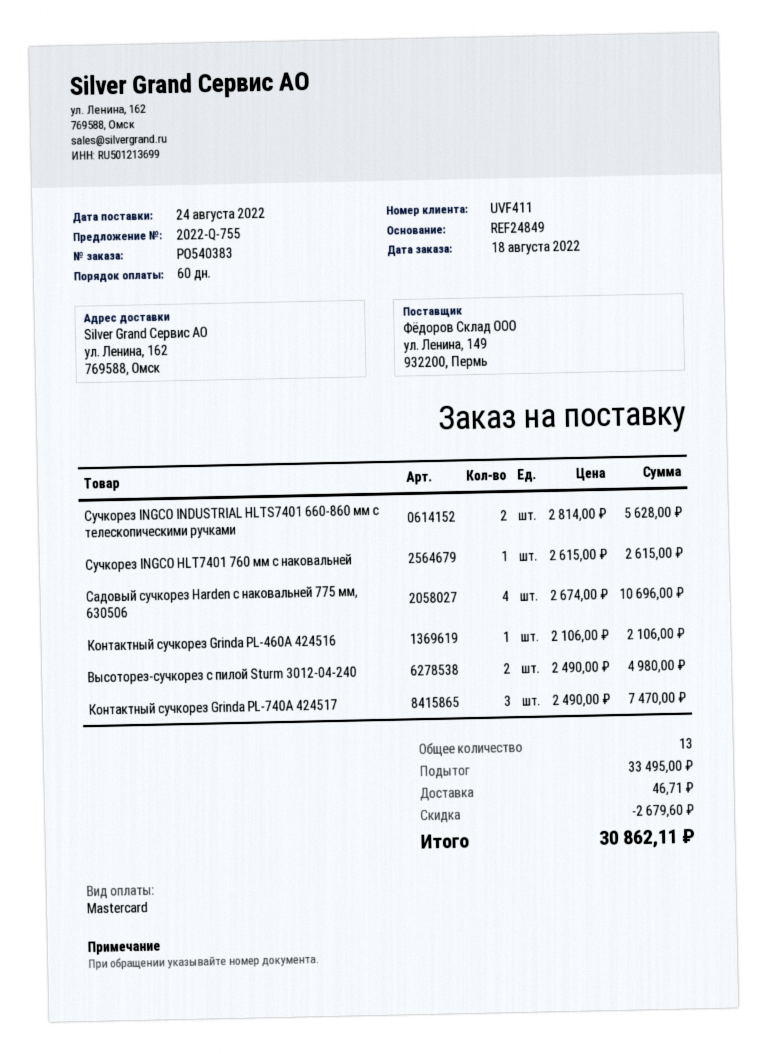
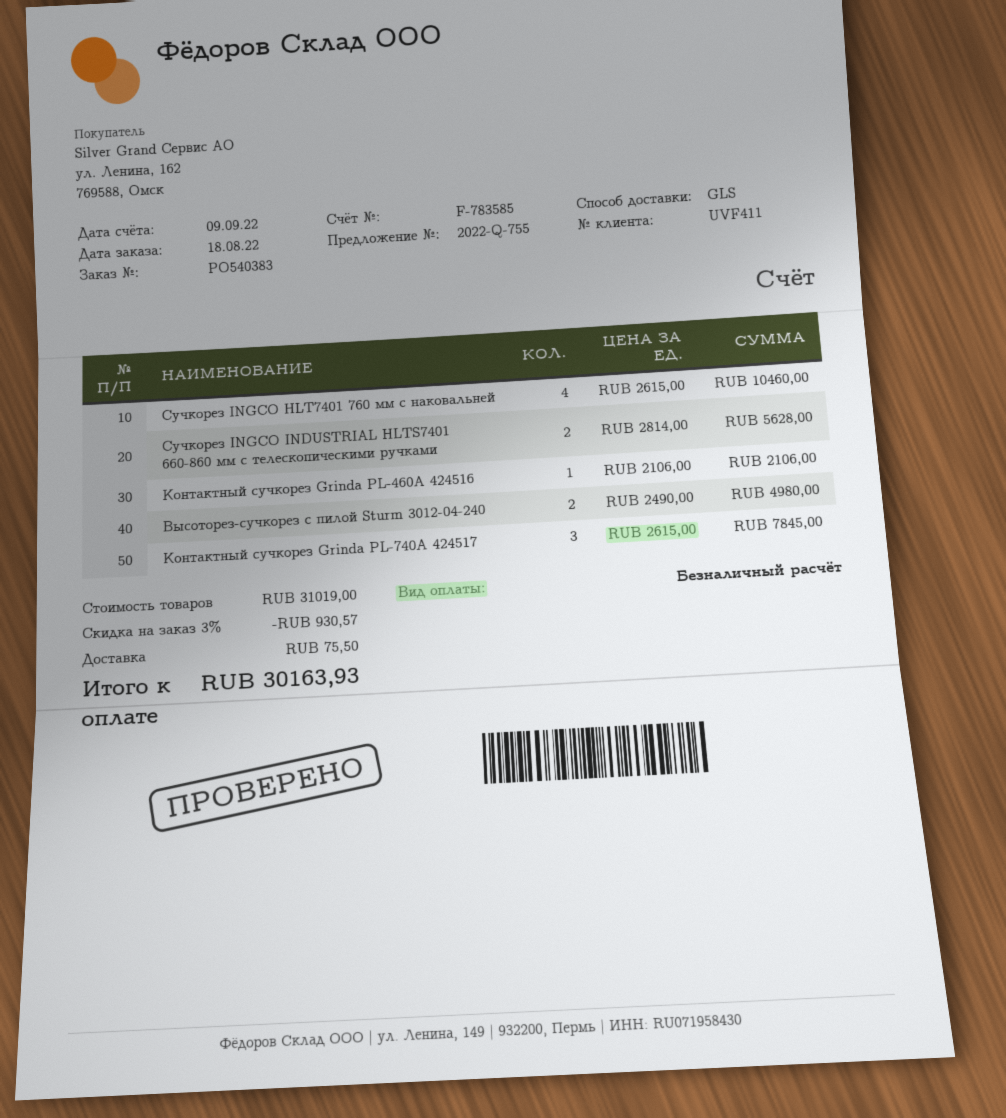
payment method: Mastercard -> bank transfer
Сучкорез INGCO HLT7401 760 мм с наковальней: 1 x 2615.00 = 2615.00 -> 4 x 2615.00 = 10460.00
Садовый сучкорез Harden с наковальней 775 мм, 630506: 4 x 2674.00 = 10696.00 -> none
Контактный сучкорез Grinda PL-740A 424517: 3 x 2490.00 = 7470.00 -> 3 x 2615.00 = 7845.00
subtotal: 33495.00 -> 31019.00
discount: 2679.60 -> 930.57
shipping: 46.71 -> 75.50
total: 30862.11 -> 30163.93

